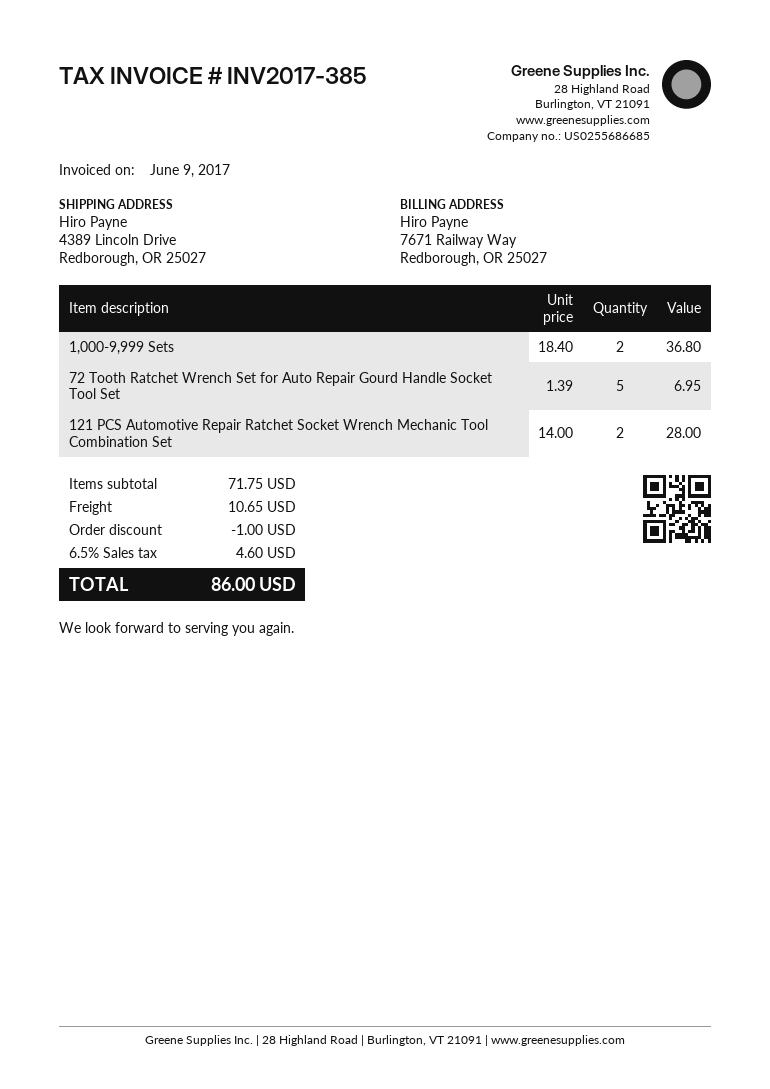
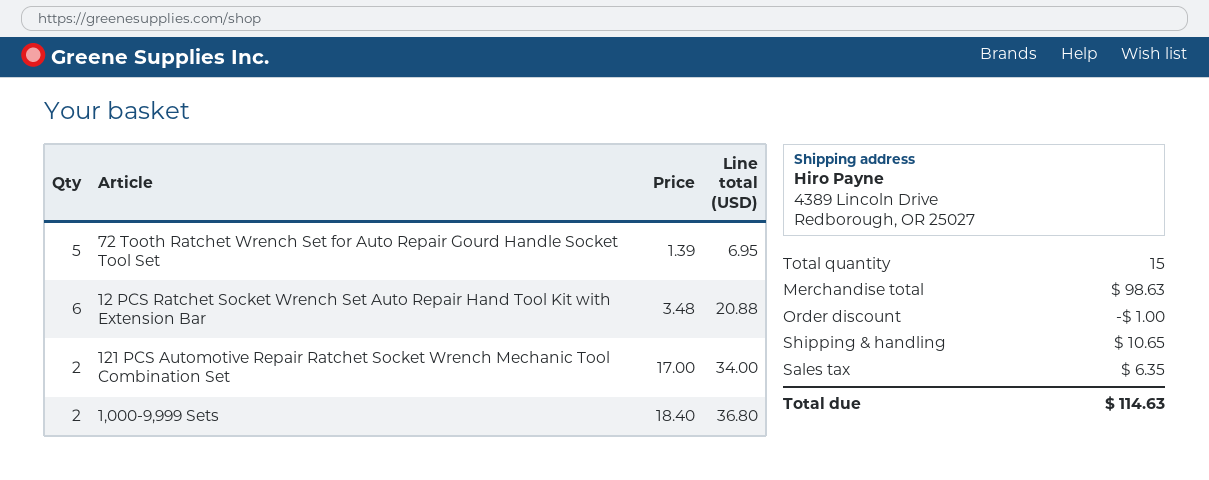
121 PCS Automotive Repair Ratchet Socket Wrench Mechanic Tool Combination Set: 2 x 14.00 = 28.00 -> 2 x 17.00 = 34.00
12 PCS Ratchet Socket Wrench Set Auto Repair Hand Tool Kit with Extension Bar: none -> 6 x 3.48 = 20.88
subtotal: 71.75 -> 98.63
tax: 4.60 -> 6.35
total: 86.00 -> 114.63

